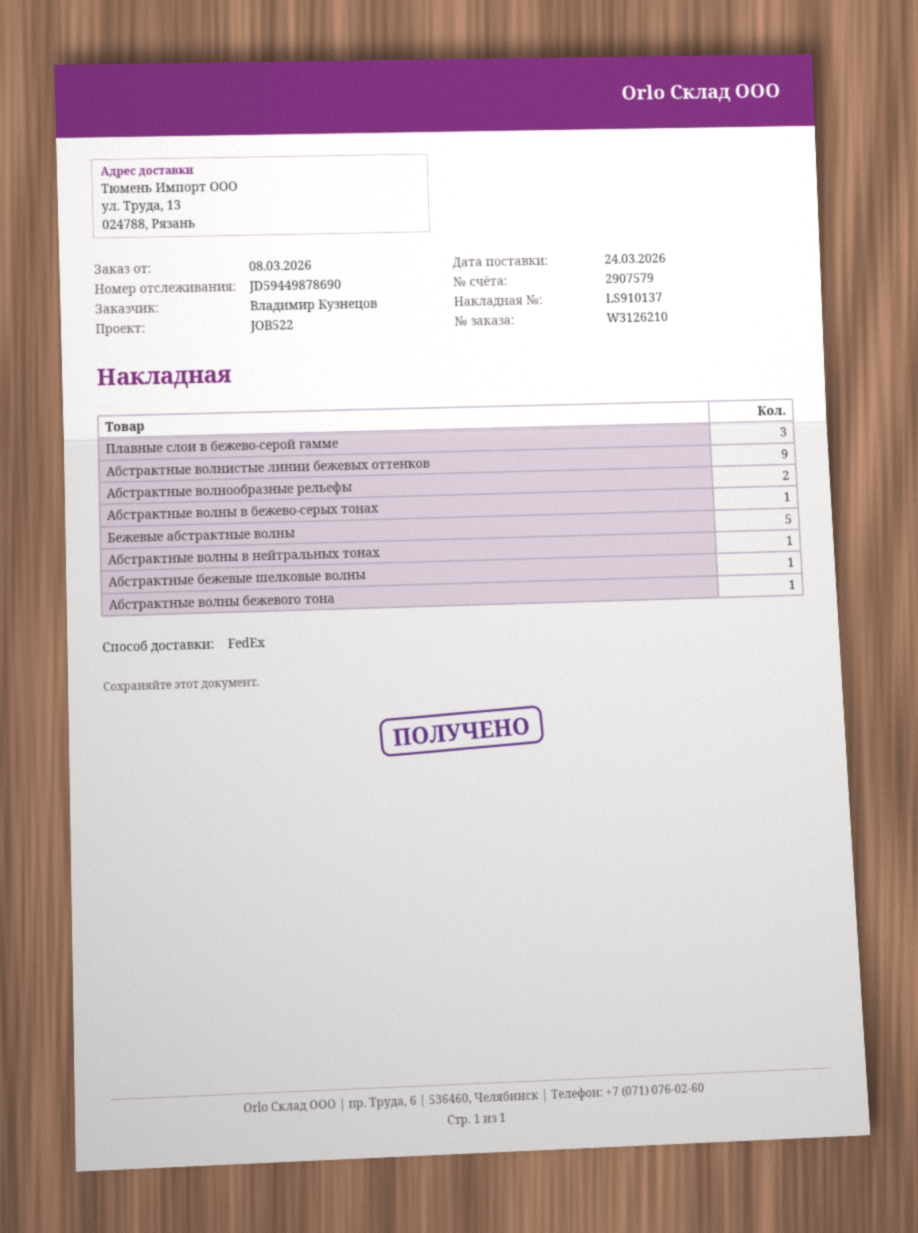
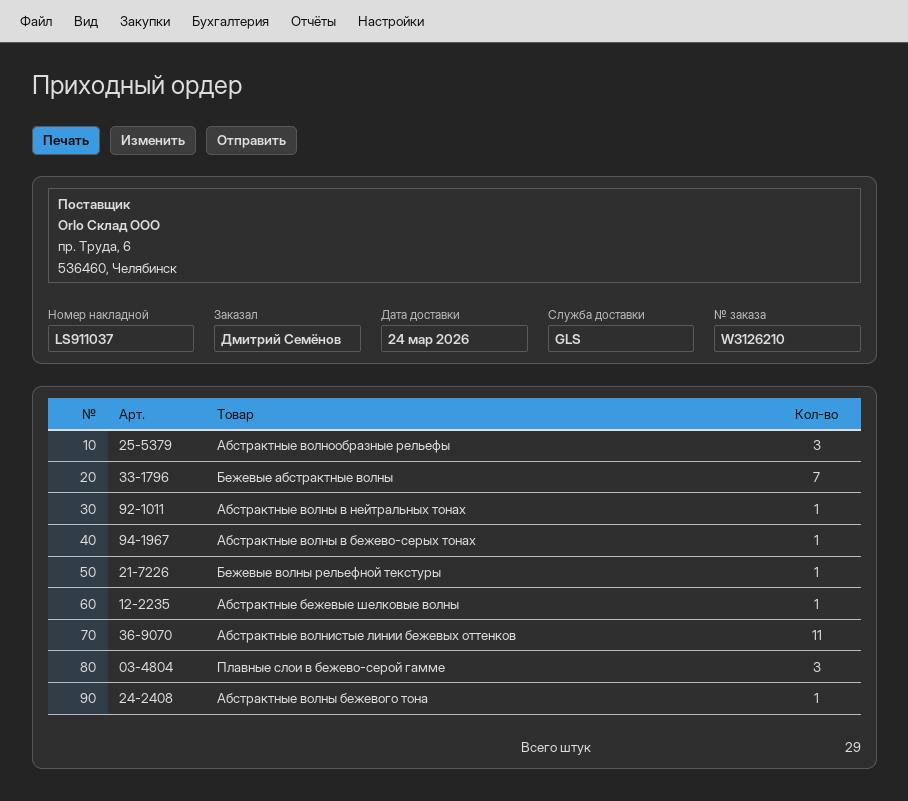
delivery note number: LS910137 -> LS911037
ordered by: Владимир Кузнецов -> Дмитрий Семёнов
shipping method: FedEx -> GLS
Абстрактные волнистые линии бежевых оттенков: 9 -> 11
Абстрактные волнообразные рельефы: 2 -> 3
Бежевые абстрактные волны: 5 -> 7
Бежевые волны рельефной текстуры: none -> 1

